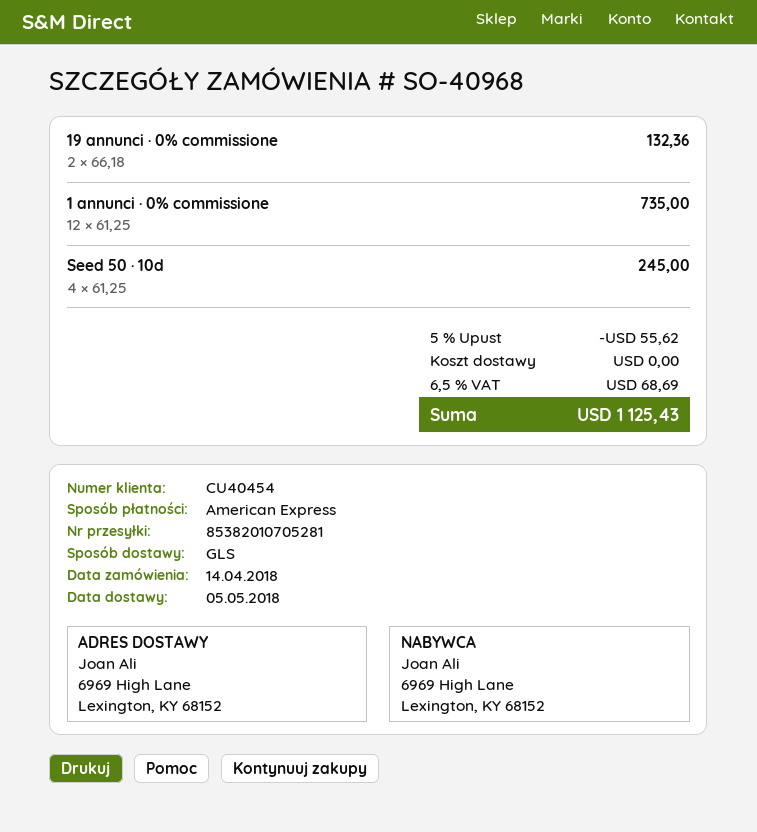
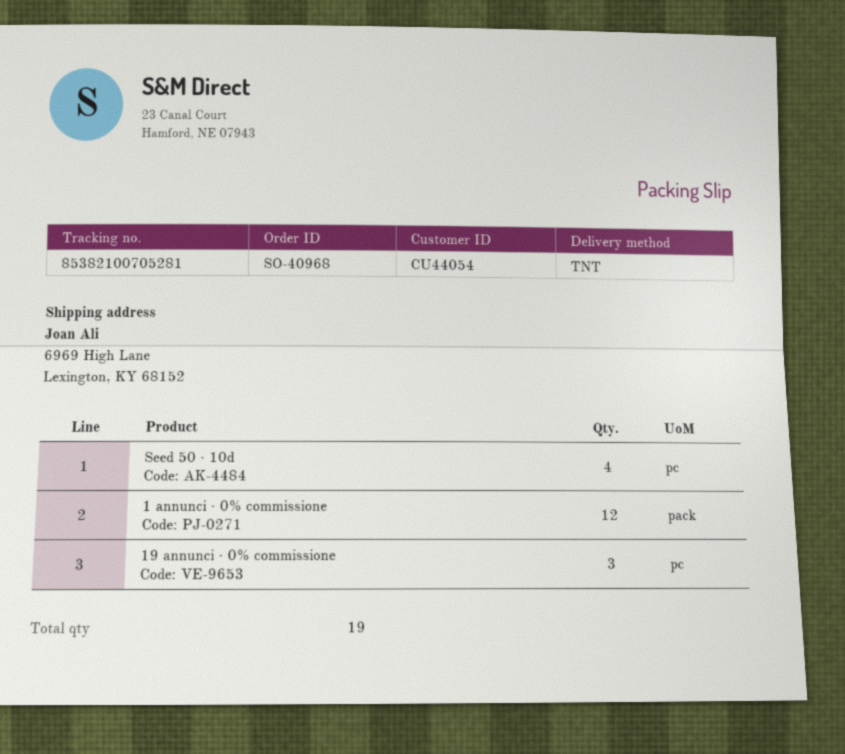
customer number: CU40454 -> CU44054
shipping method: GLS -> TNT
tracking number: 85382010705281 -> 85382100705281
19 annunci · 0% commissione: 2 -> 3

